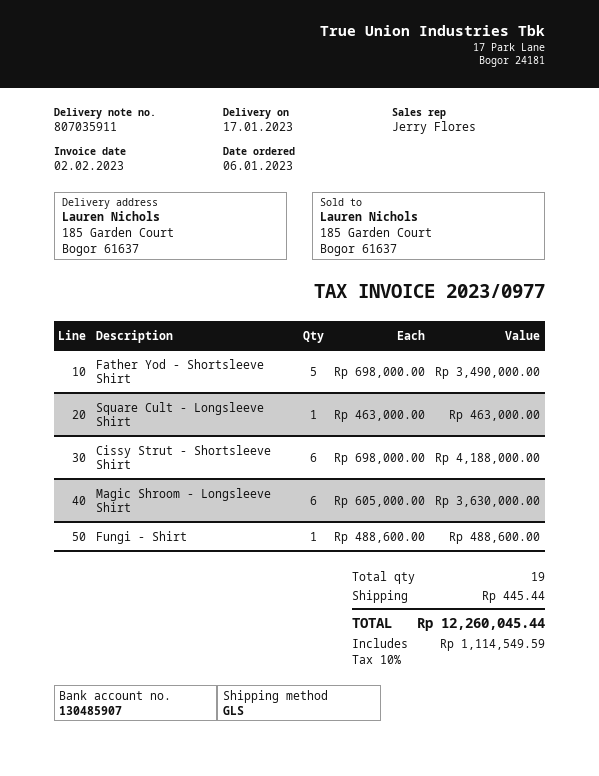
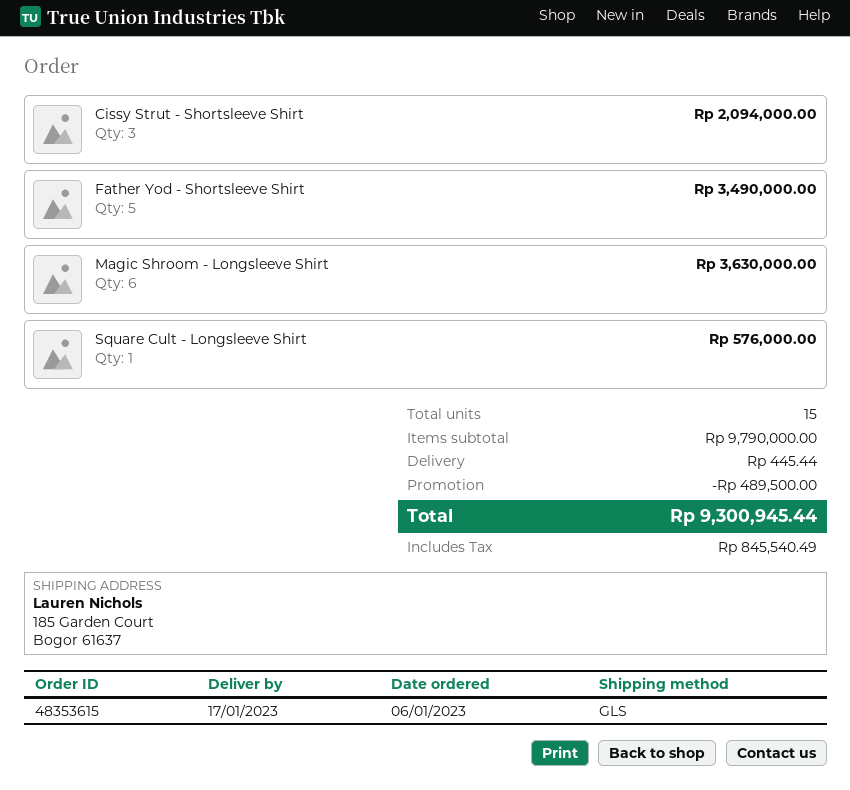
Square Cult - Longsleeve Shirt: 1 for 463000.00 -> 1 for 576000.00
Cissy Strut - Shortsleeve Shirt: 6 for 4188000.00 -> 3 for 2094000.00
Fungi - Shirt: 1 for 488600.00 -> none
total quantity: 19 -> 15
discount: none -> 489500.00
tax: 1114549.59 -> 845540.49
total: 12260045.44 -> 9300945.44

